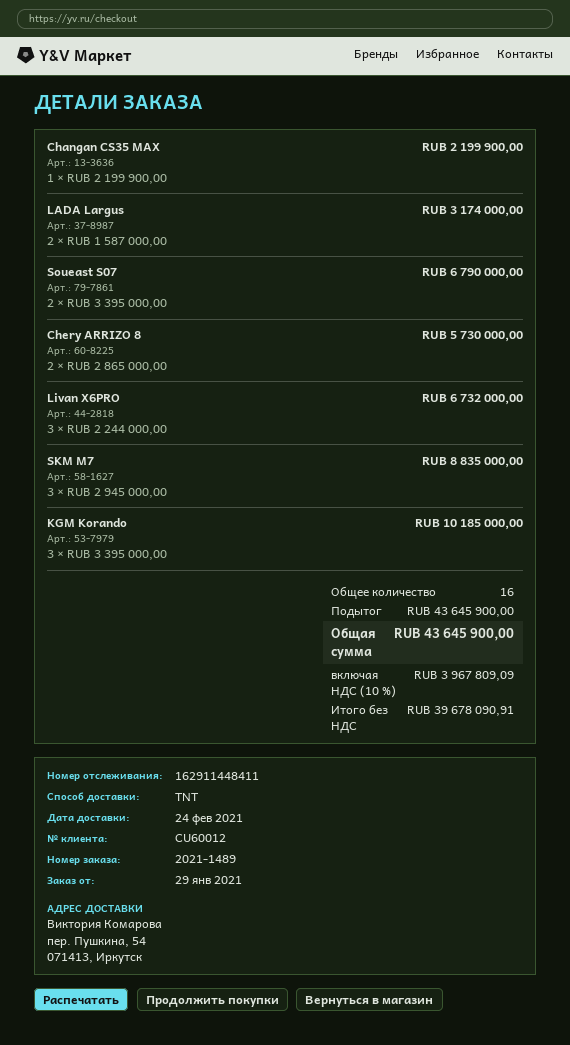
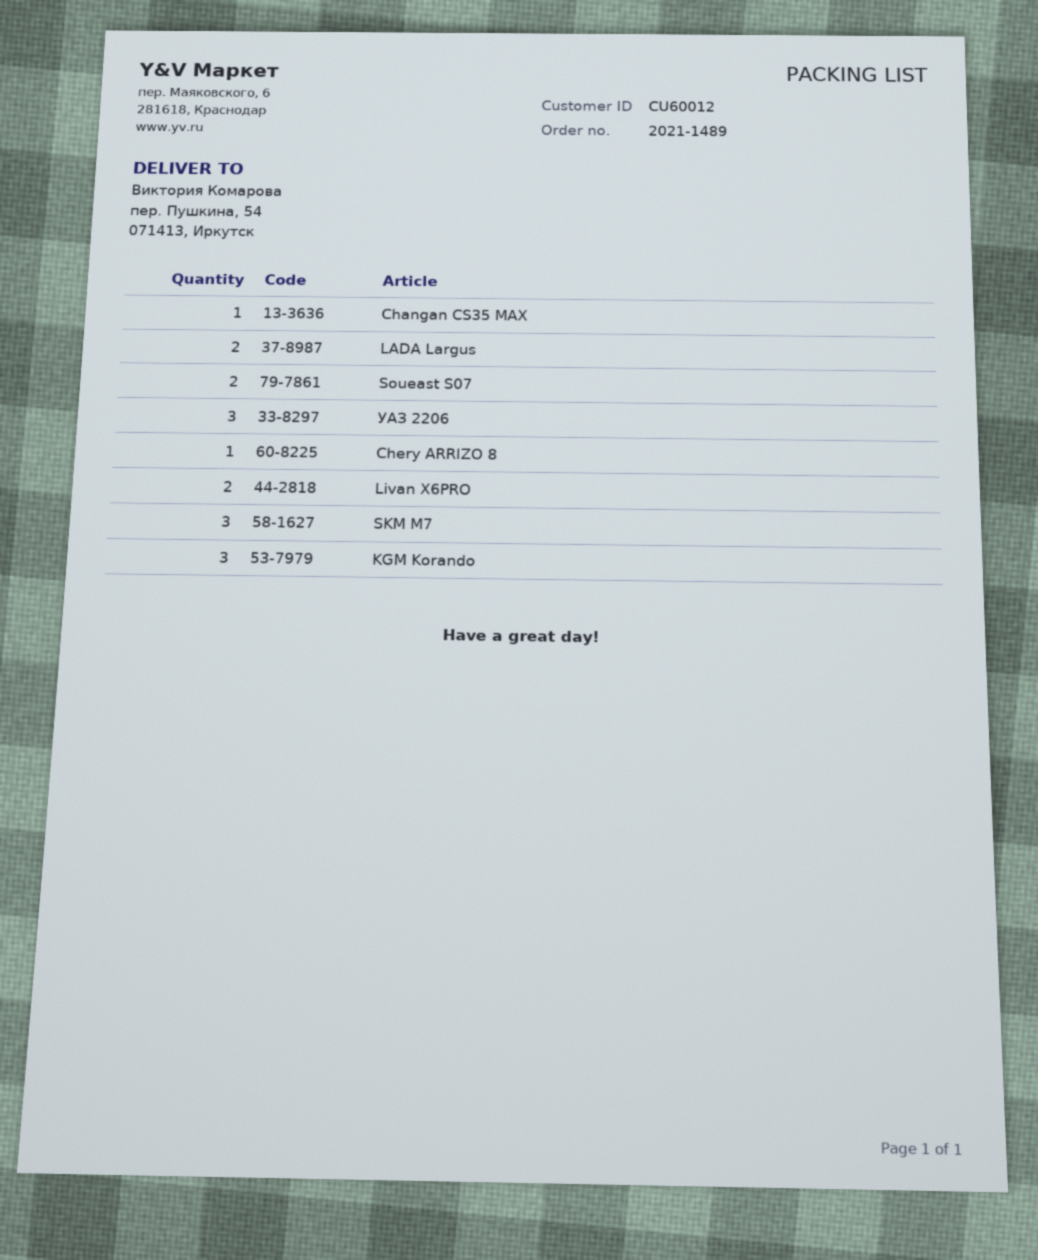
Chery ARRIZO 8: 2 -> 1
Livan X6PRO: 3 -> 2
УАЗ 2206: none -> 3

